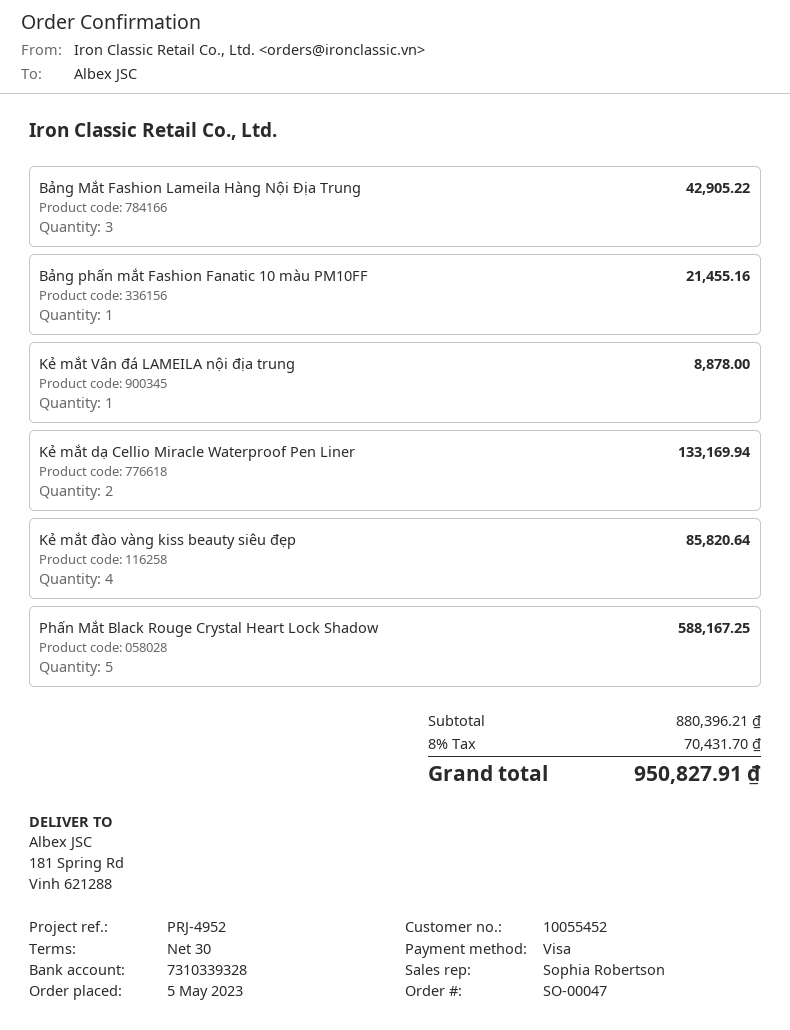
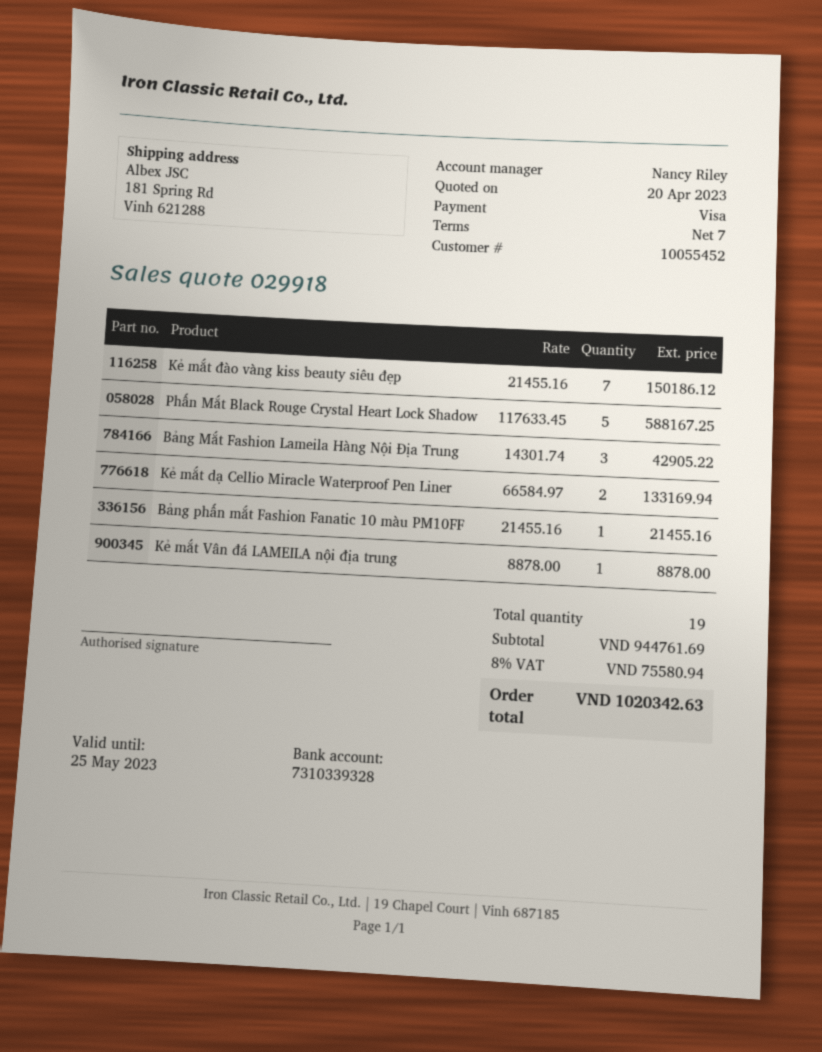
payment terms: 30 days -> 7 days
sales rep: Sophia Robertson -> Nancy Riley
Kẻ mắt đào vàng kiss beauty siêu đẹp: 4 for 85820.64 -> 7 for 150186.12
subtotal: 880396.21 -> 944761.69
tax: 8% = 70431.70 -> 8% = 75580.94
total: 950827.91 -> 1020342.63

